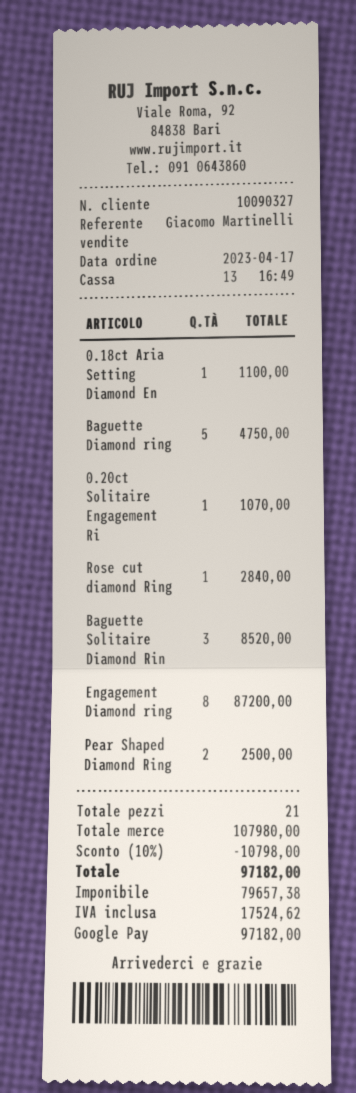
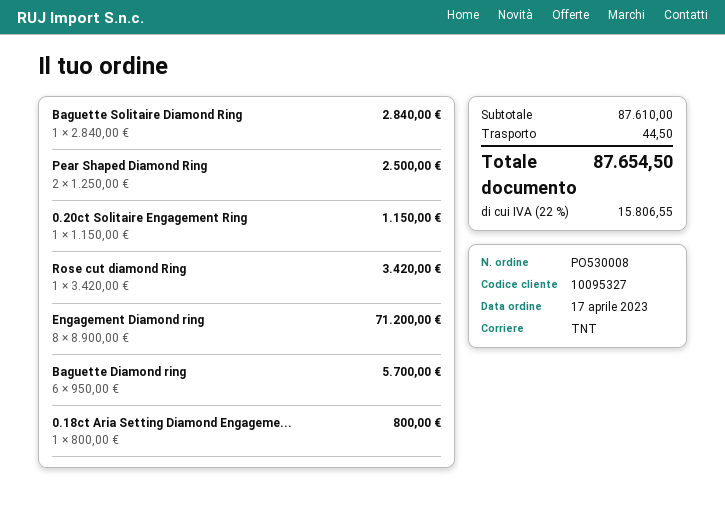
customer number: 10090327 -> 10095327
0.18ct Aria Setting Diamond En: 1 for 1100.00 -> 1 for 800.00
Baguette Diamond ring: 5 for 4750.00 -> 6 for 5700.00
0.20ct Solitaire Engagement Ri: 1 for 1070.00 -> 1 for 1150.00
Rose cut diamond Ring: 1 for 2840.00 -> 1 for 3420.00
Baguette Solitaire Diamond Rin: 3 for 8520.00 -> 1 for 2840.00
Engagement Diamond ring: 8 for 87200.00 -> 8 for 71200.00
subtotal: 107980.00 -> 87610.00
discount: 10% = 10798.00 -> none
shipping: none -> 44.50
tax: 17524.62 -> 15806.55
total: 97182.00 -> 87654.50

